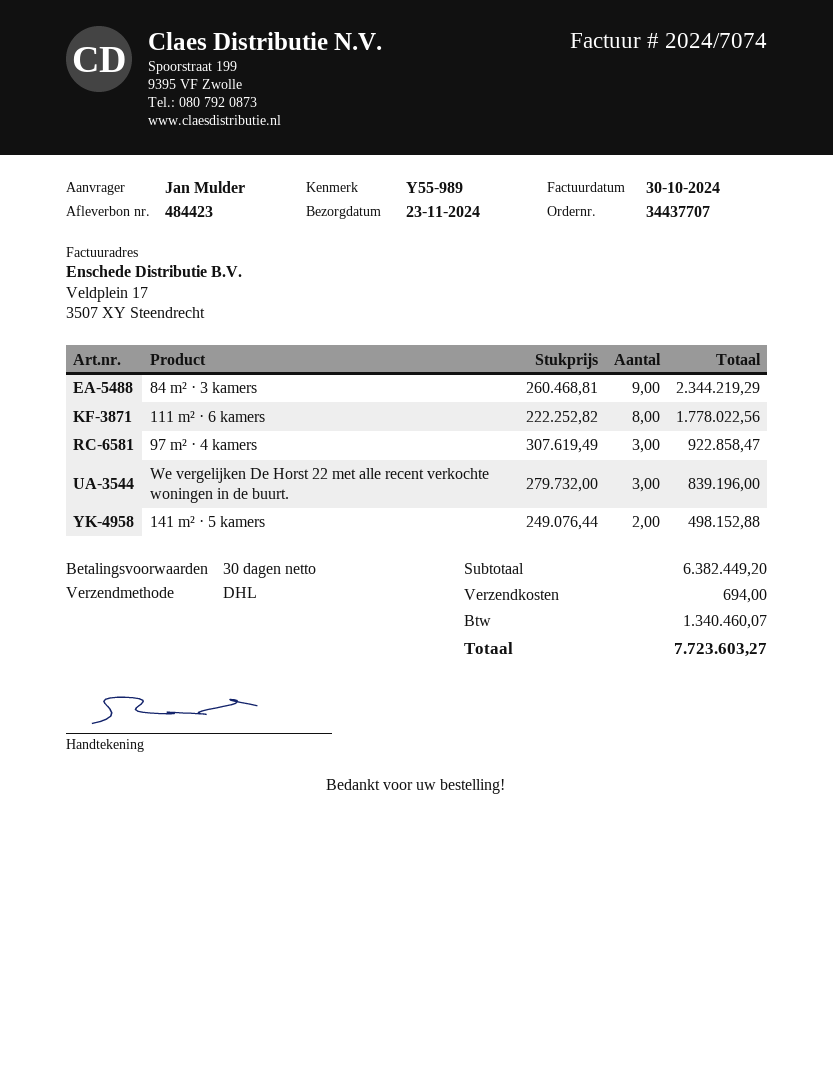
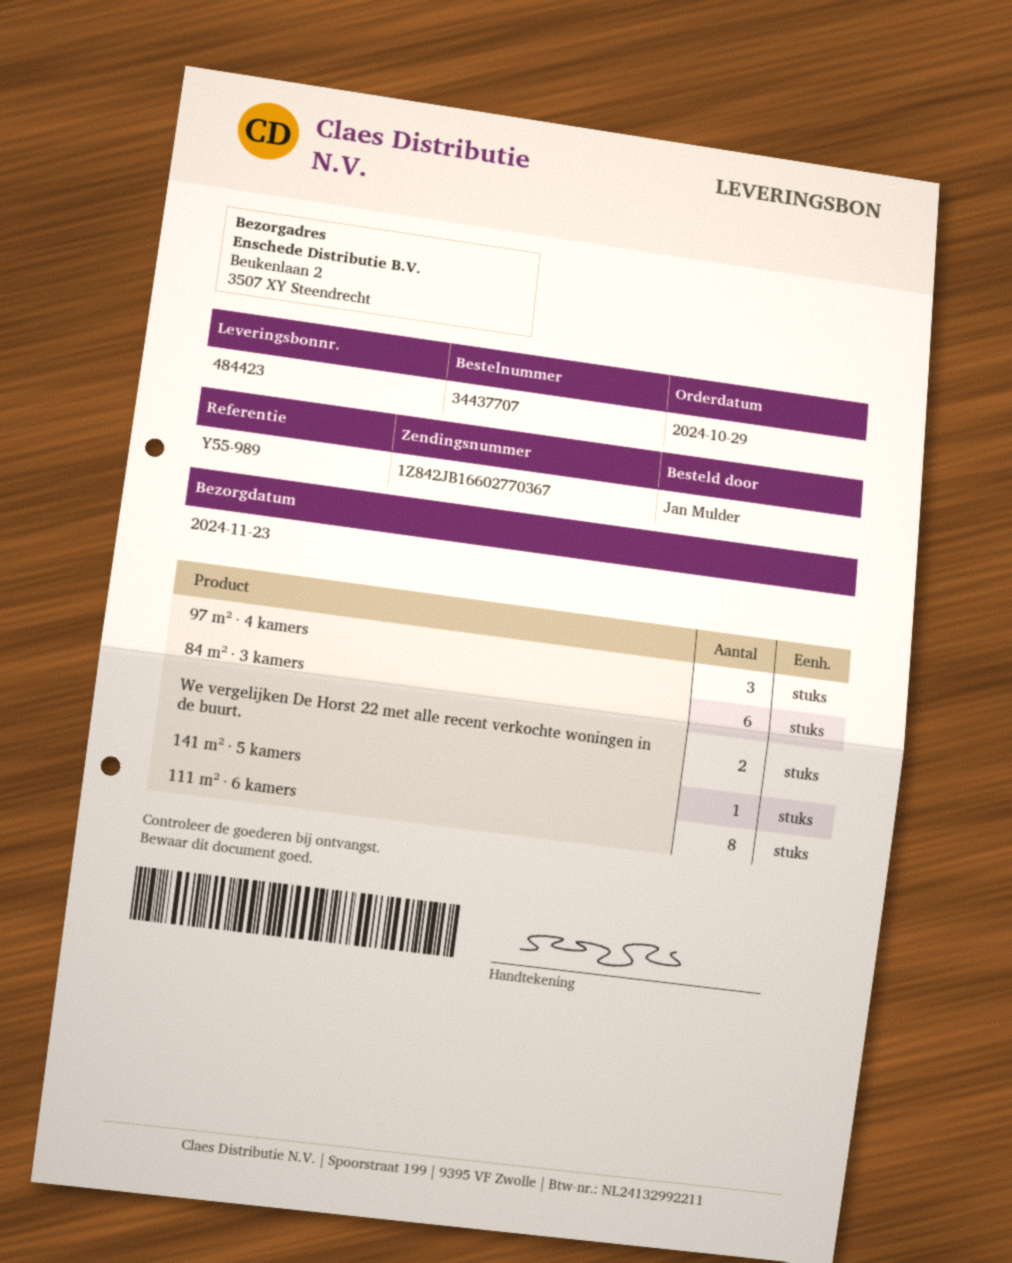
84 m² · 3 kamers: 9 -> 6
We vergelijken De Horst 22 met alle recent verkochte woningen in de buurt.: 3 -> 2
141 m² · 5 kamers: 2 -> 1

